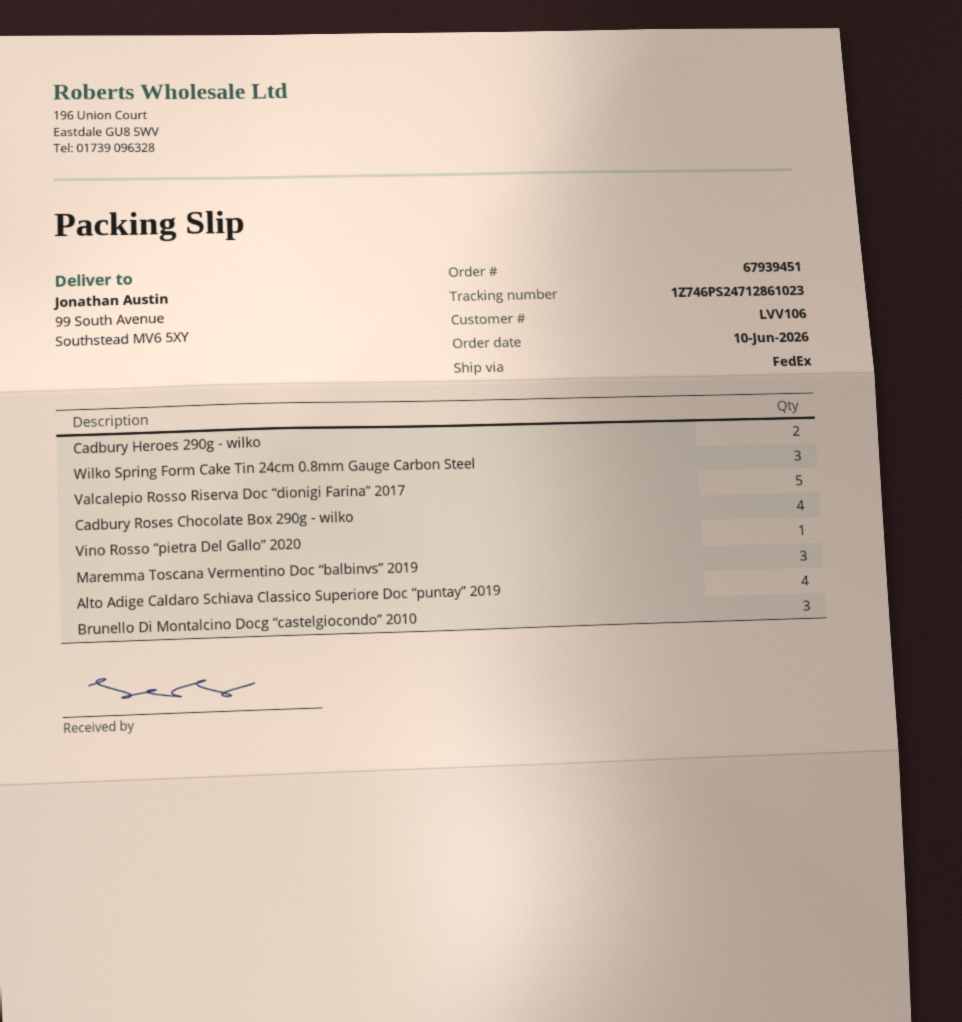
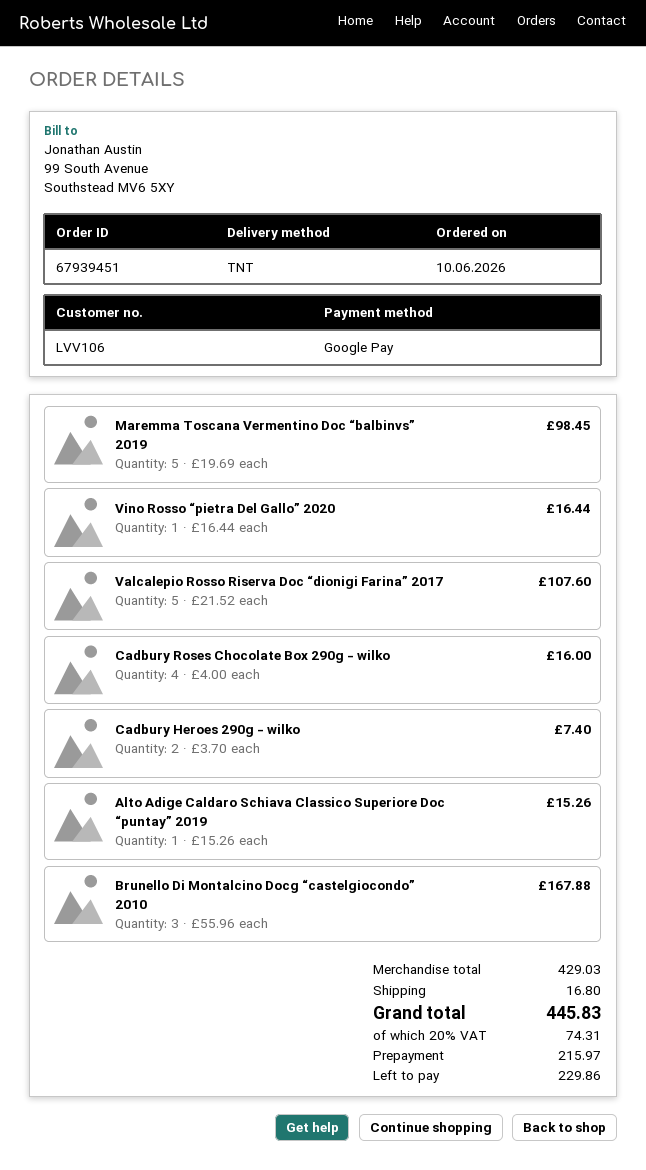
shipping method: FedEx -> TNT
Wilko Spring Form Cake Tin 24cm 0.8mm Gauge Carbon Steel: 3 -> none
Maremma Toscana Vermentino Doc “balbinvs” 2019: 3 -> 5
Alto Adige Caldaro Schiava Classico Superiore Doc “puntay” 2019: 4 -> 1

